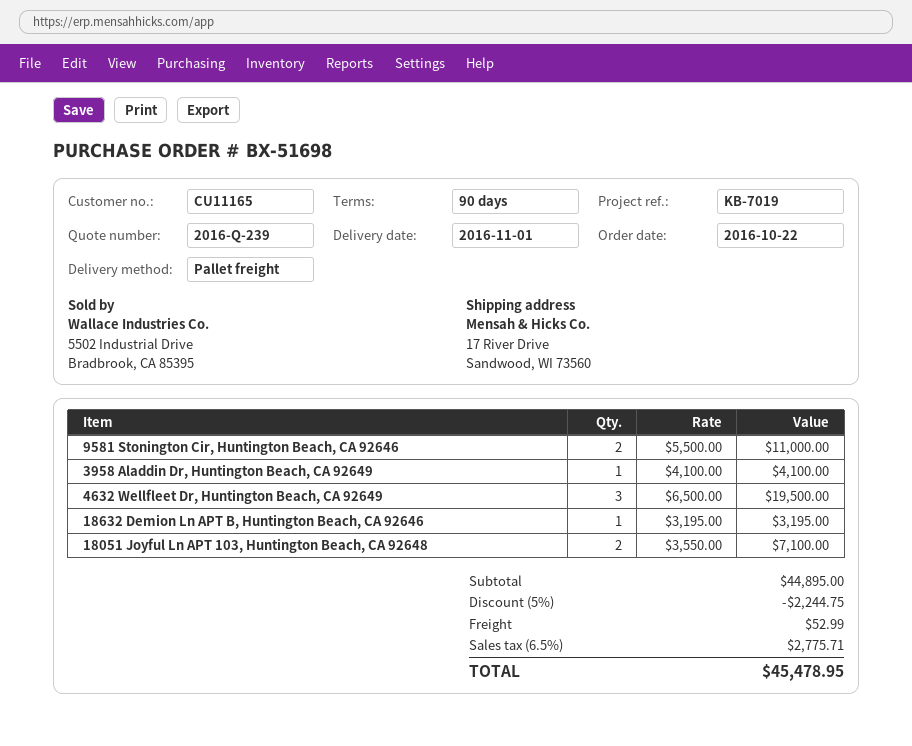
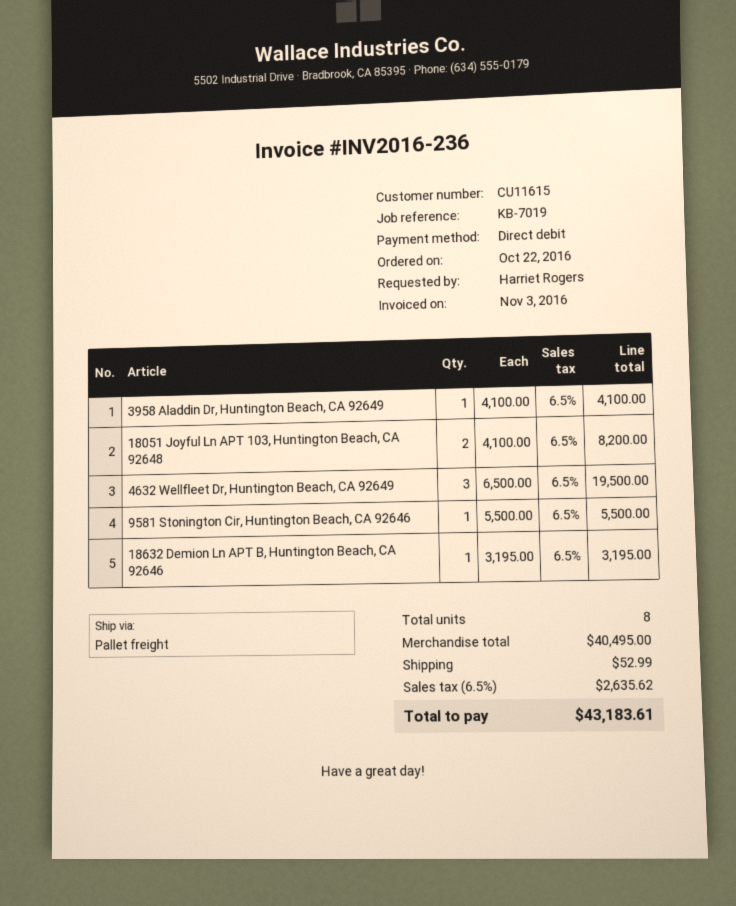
customer number: CU11165 -> CU11615
9581 Stonington Cir, Huntington Beach, CA 92646: 2 x 5500.00 = 11000.00 -> 1 x 5500.00 = 5500.00
18051 Joyful Ln APT 103, Huntington Beach, CA 92648: 2 x 3550.00 = 7100.00 -> 2 x 4100.00 = 8200.00
subtotal: 44895.00 -> 40495.00
discount: 5% = 2244.75 -> none
tax: 6.5% = 2775.71 -> 6.5% = 2635.62
total: 45478.95 -> 43183.61

